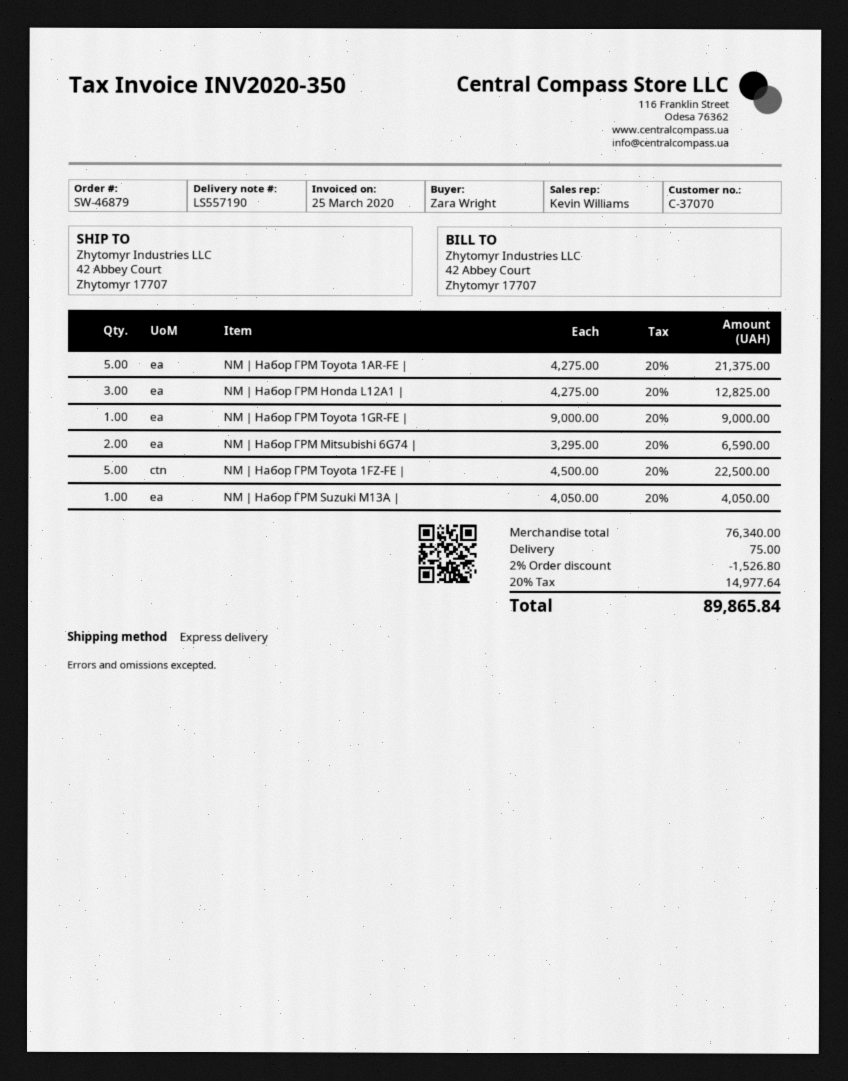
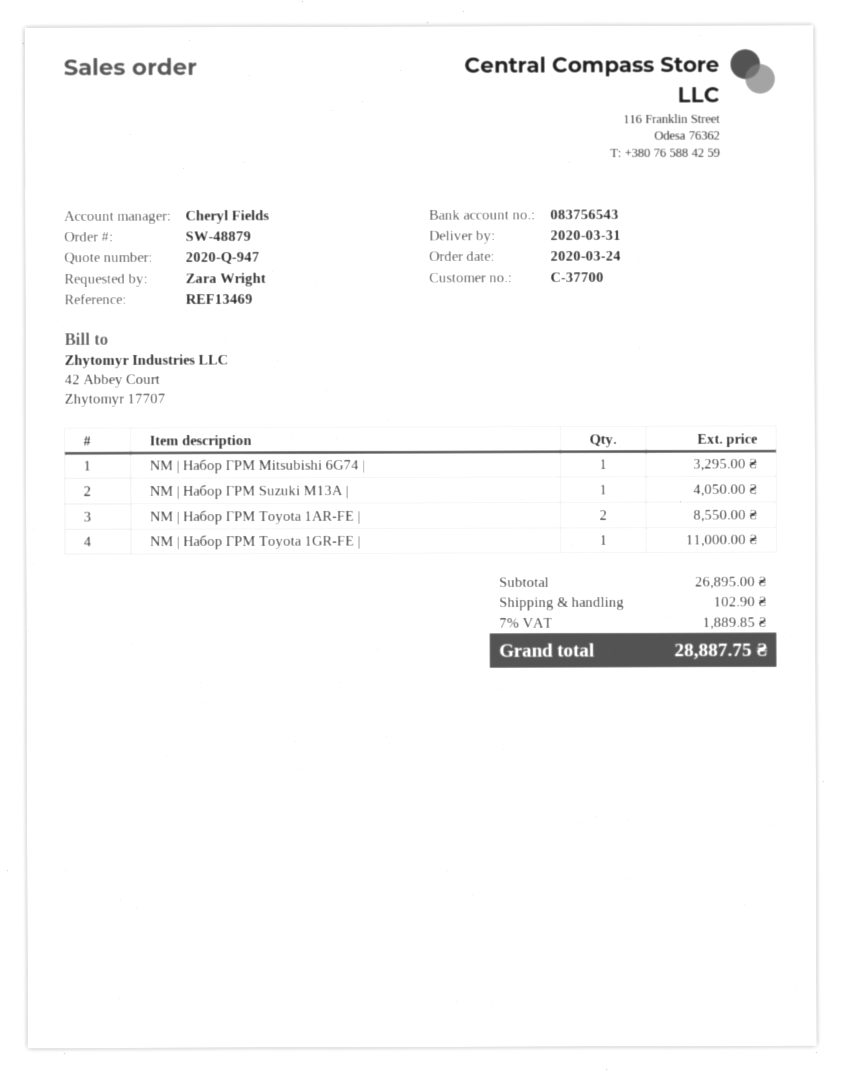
order number: SW-46879 -> SW-48879
customer number: C-37070 -> C-37700
sales rep: Kevin Williams -> Cheryl Fields
NM | Набор ГРМ Toyota 1AR-FE |: 5 for 21375.00 -> 2 for 8550.00
NM | Набор ГРМ Honda L12A1 |: 3 for 12825.00 -> none
NM | Набор ГРМ Toyota 1GR-FE |: 1 for 9000.00 -> 1 for 11000.00
NM | Набор ГРМ Mitsubishi 6G74 |: 2 for 6590.00 -> 1 for 3295.00
NM | Набор ГРМ Toyota 1FZ-FE |: 5 for 22500.00 -> none
subtotal: 76340.00 -> 26895.00
discount: 2% = 1526.80 -> none
shipping: 75.00 -> 102.90
tax: 20% = 14977.64 -> 7% = 1889.85
total: 89865.84 -> 28887.75

